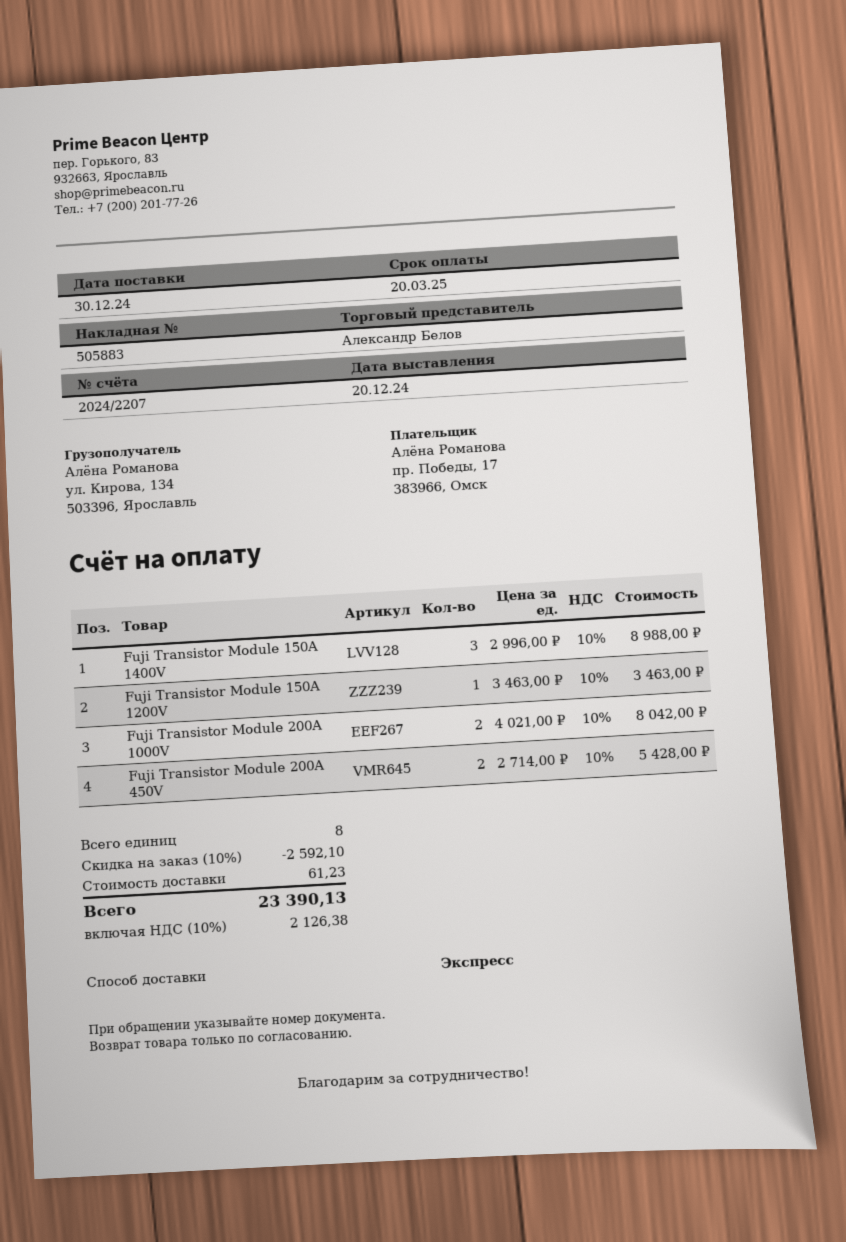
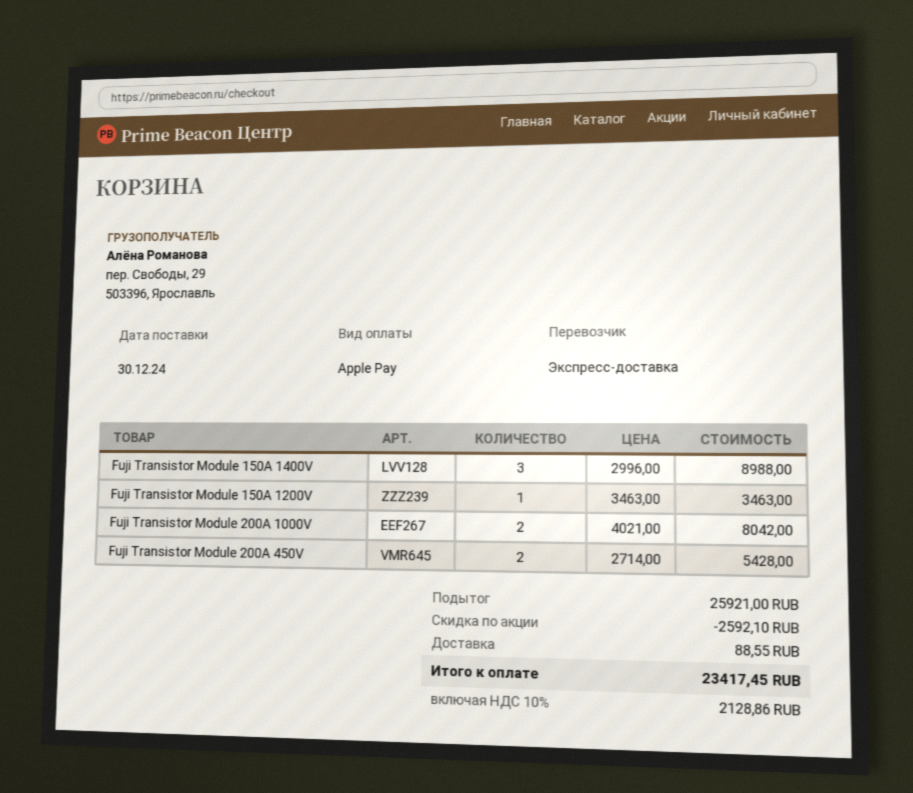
ship to: ул. Кирова, 134, 503396, Ярославль -> пер. Свободы, 29, 503396, Ярославль
shipping: 61.23 -> 88.55
tax: 10% = 2126.38 -> 10% = 2128.86
total: 23390.13 -> 23417.45

